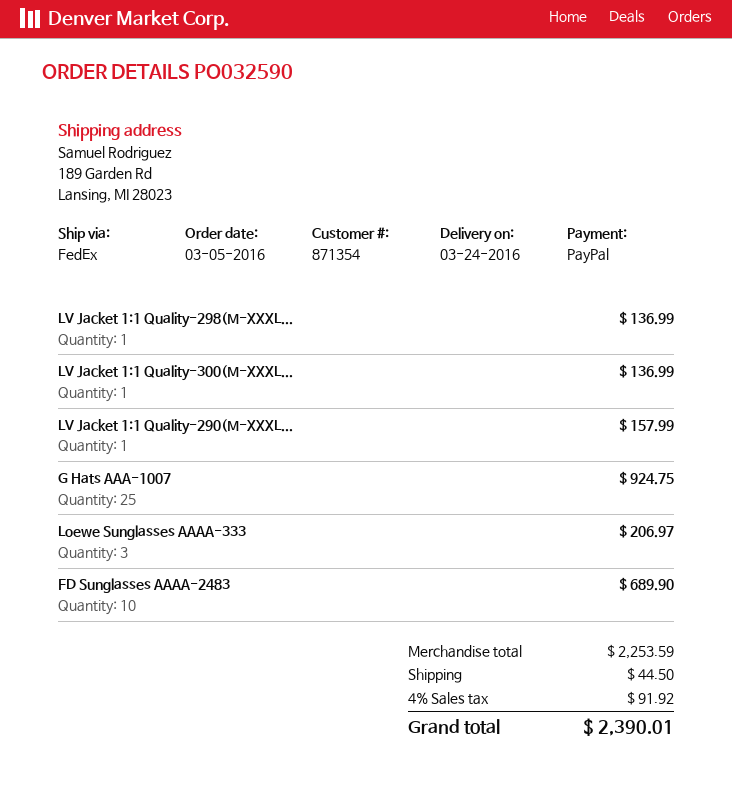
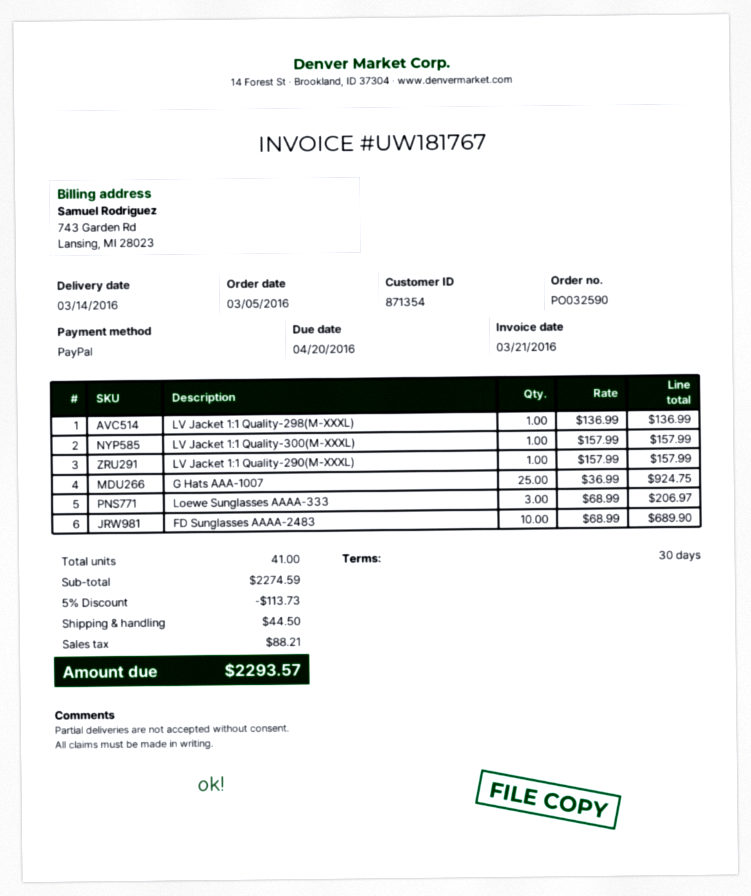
delivery date: 2016-03-24 -> 2016-03-14
LV Jacket 1:1 Quality-300(M-XXXL...: 1 for 136.99 -> 1 for 157.99
subtotal: 2253.59 -> 2274.59
discount: none -> 5% = 113.73
tax: 91.92 -> 88.21
total: 2390.01 -> 2293.57

